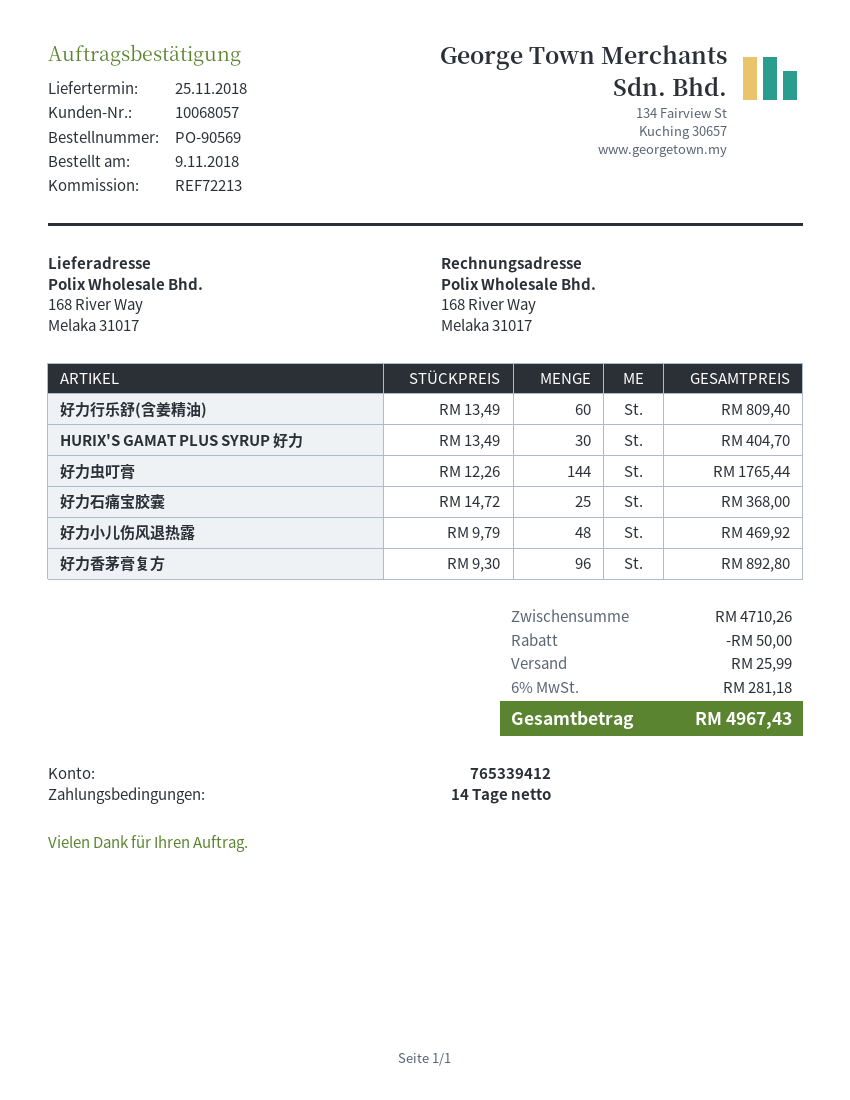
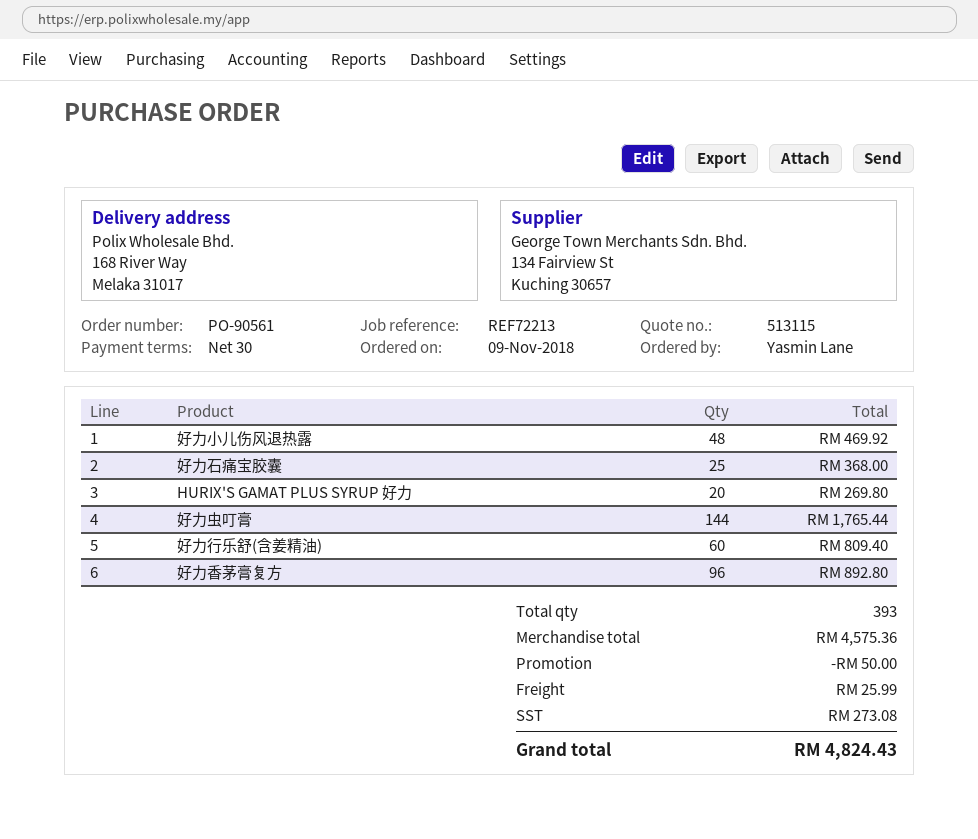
order number: PO-90569 -> PO-90561
payment terms: 14 days -> 30 days
HURIX'S GAMAT PLUS SYRUP 好力: 30 for 404.70 -> 20 for 269.80
subtotal: 4710.26 -> 4575.36
tax: 281.18 -> 273.08
total: 4967.43 -> 4824.43

